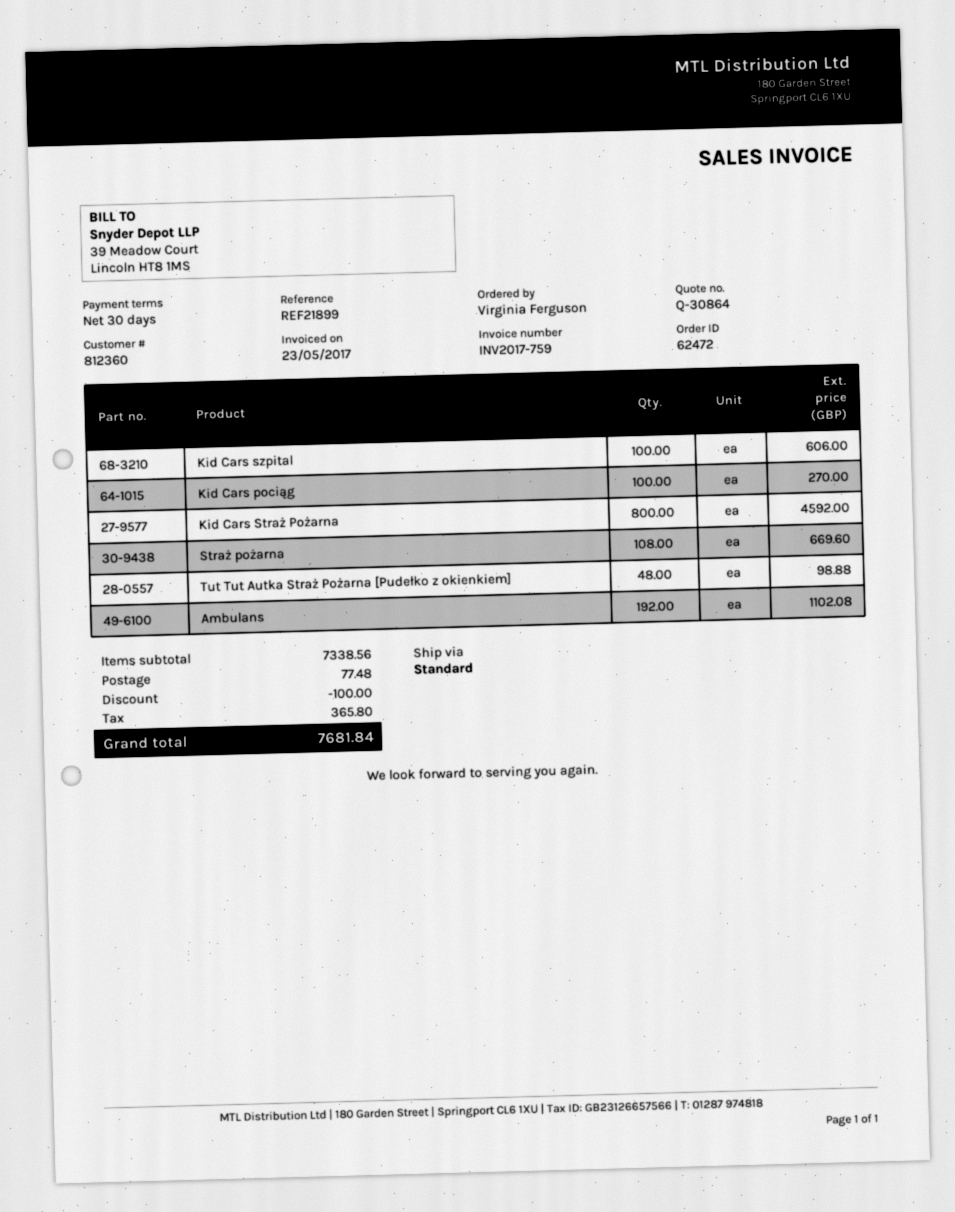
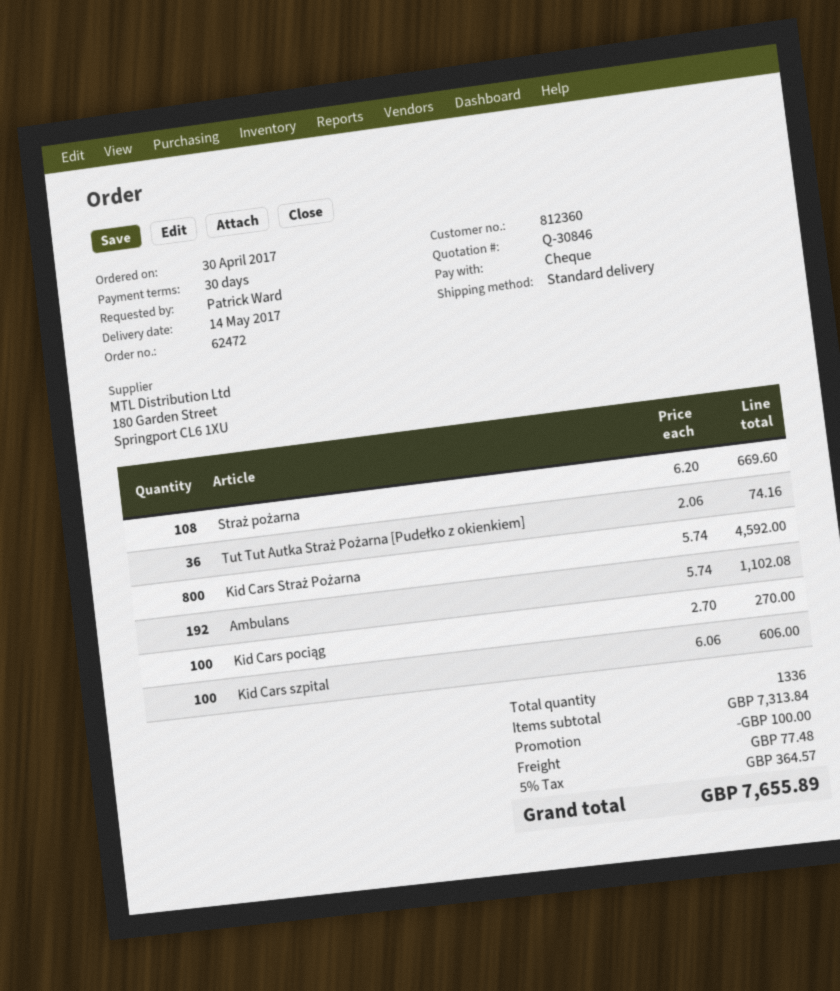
quote number: Q-30864 -> Q-30846
ordered by: Virginia Ferguson -> Patrick Ward
Tut Tut Autka Straż Pożarna [Pudełko z okienkiem]: 48 for 98.88 -> 36 for 74.16
subtotal: 7338.56 -> 7313.84
tax: 365.80 -> 364.57
total: 7681.84 -> 7655.89

